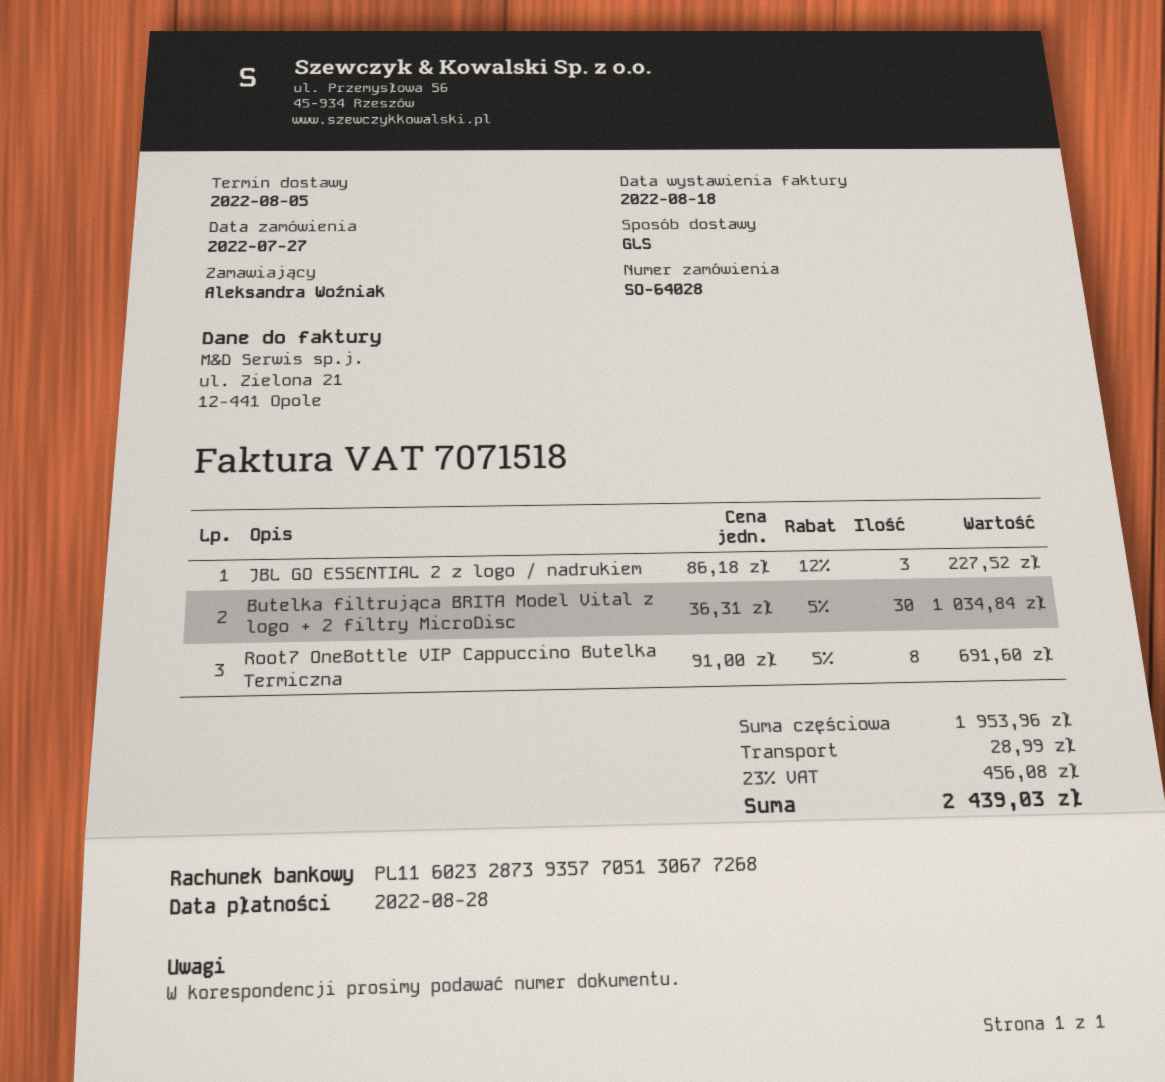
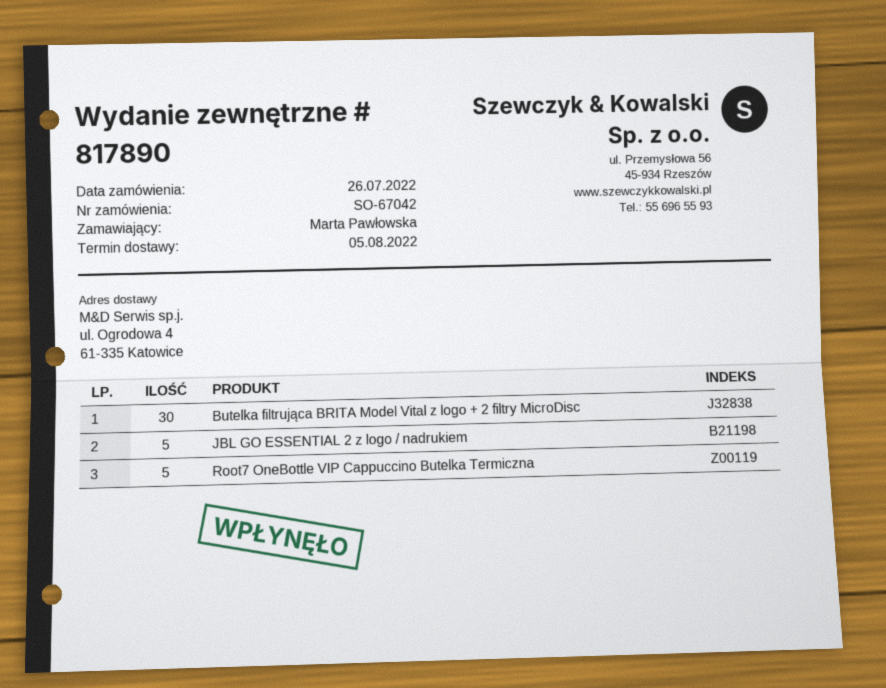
order number: SO-64028 -> SO-67042
order date: 2022-07-27 -> 2022-07-26
ordered by: Aleksandra Woźniak -> Marta Pawłowska
JBL GO ESSENTIAL 2 z logo / nadrukiem: 3 -> 5
Root7 OneBottle VIP Cappuccino Butelka Termiczna: 8 -> 5

